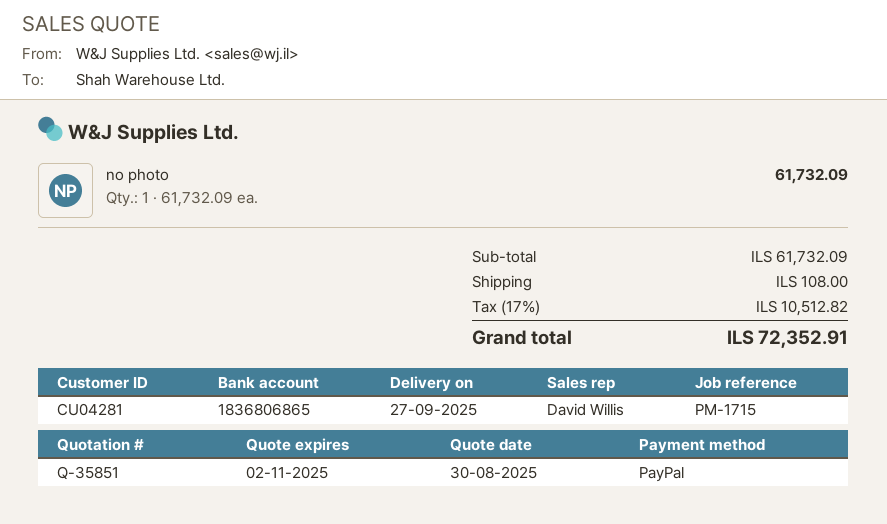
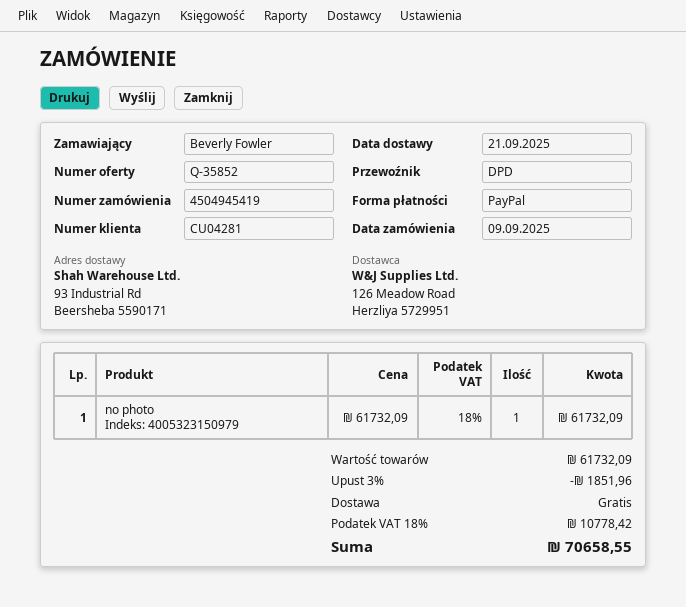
quote number: Q-35851 -> Q-35852
delivery date: 2025-09-27 -> 2025-09-21
discount: none -> 3% = 1851.96
shipping: 108.00 -> 0.00
tax: 17% = 10512.82 -> 18% = 10778.42
total: 72352.91 -> 70658.55

